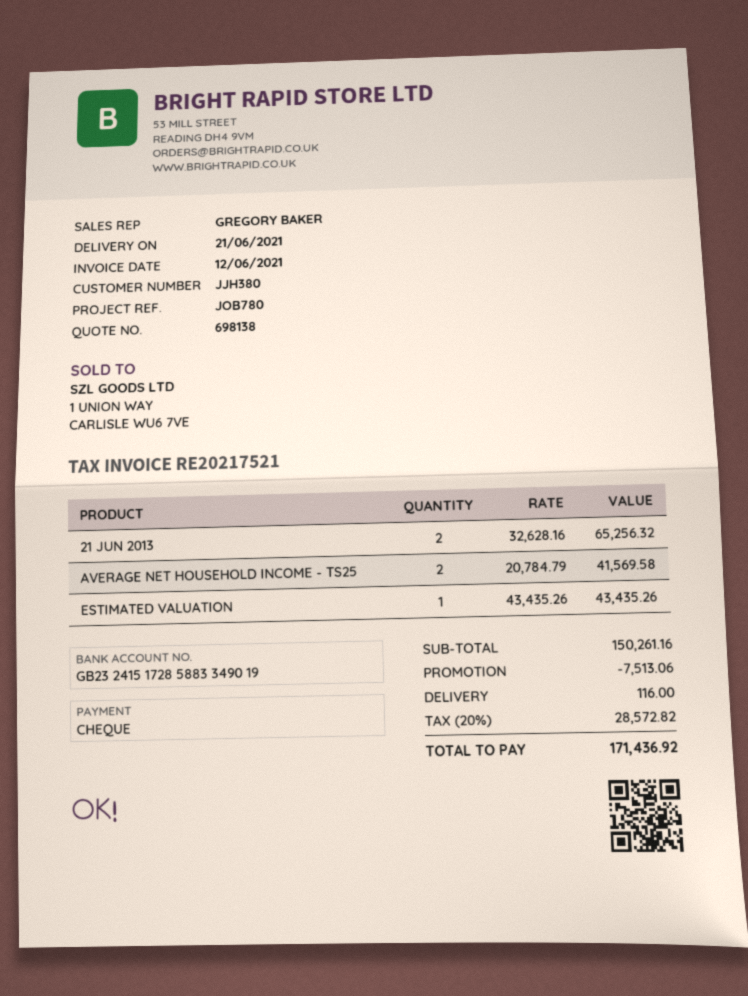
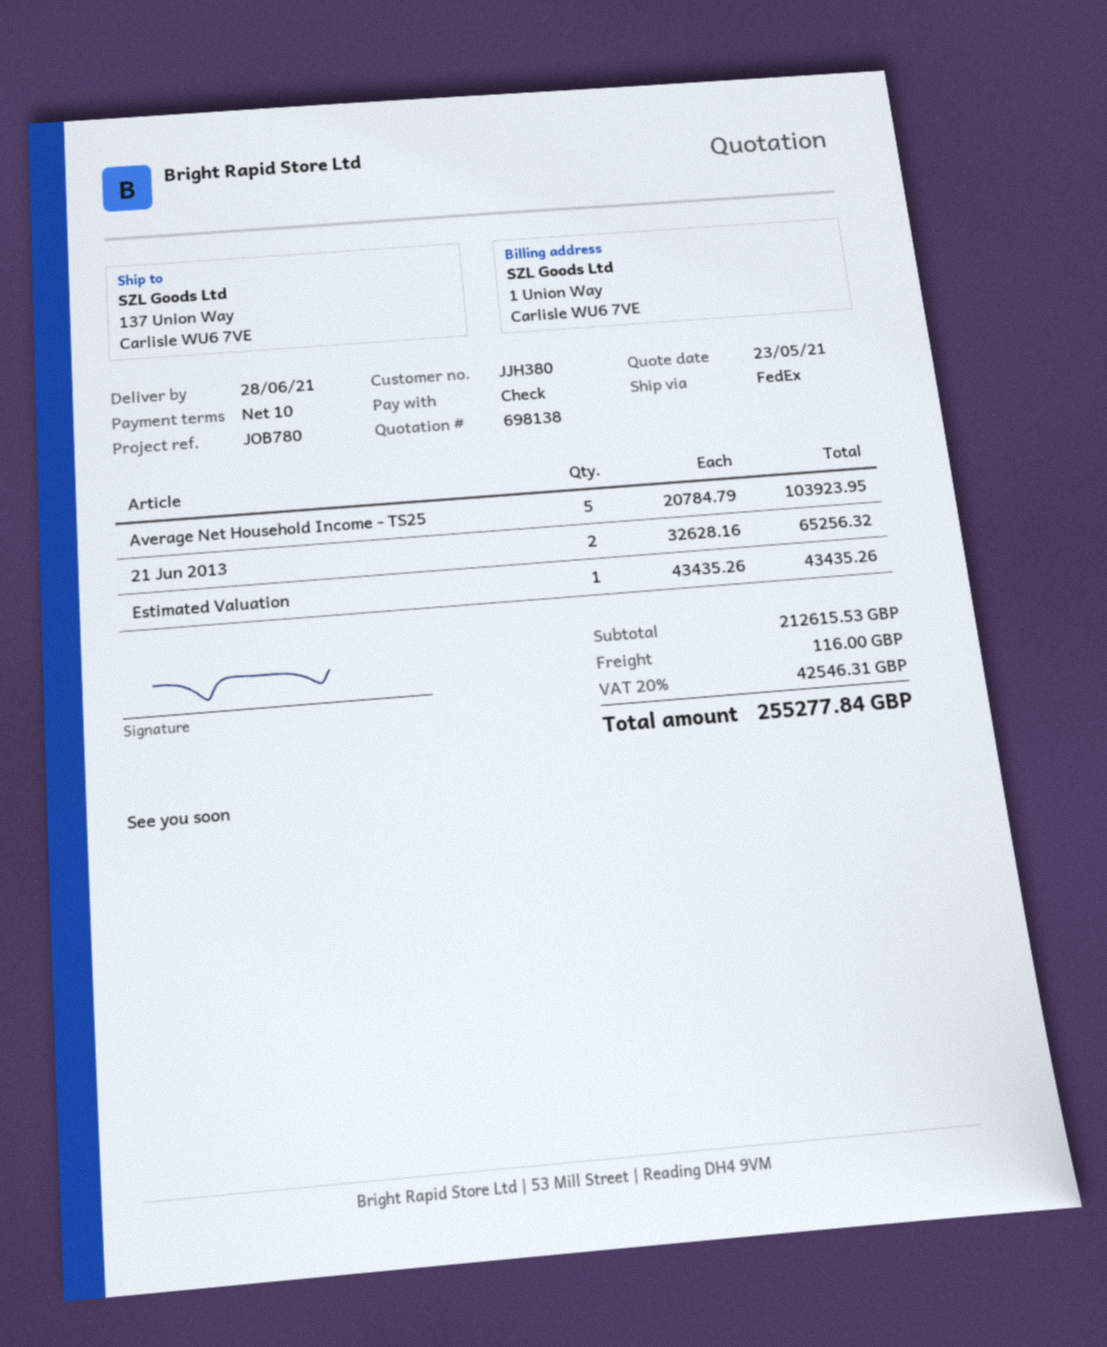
delivery date: 2021-06-21 -> 2021-06-28
AVERAGE NET HOUSEHOLD INCOME - TS25: 2 x 20784.79 = 41569.58 -> 5 x 20784.79 = 103923.95
subtotal: 150261.16 -> 212615.53
discount: 7513.06 -> none
tax: 20% = 28572.82 -> 20% = 42546.31
total: 171436.92 -> 255277.84

